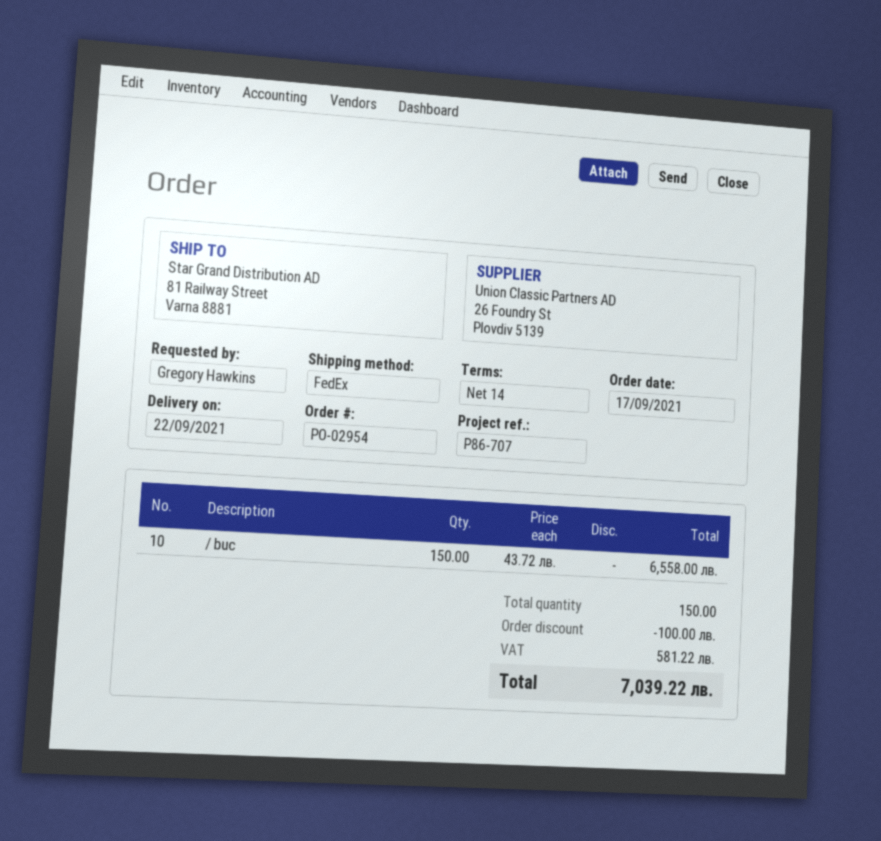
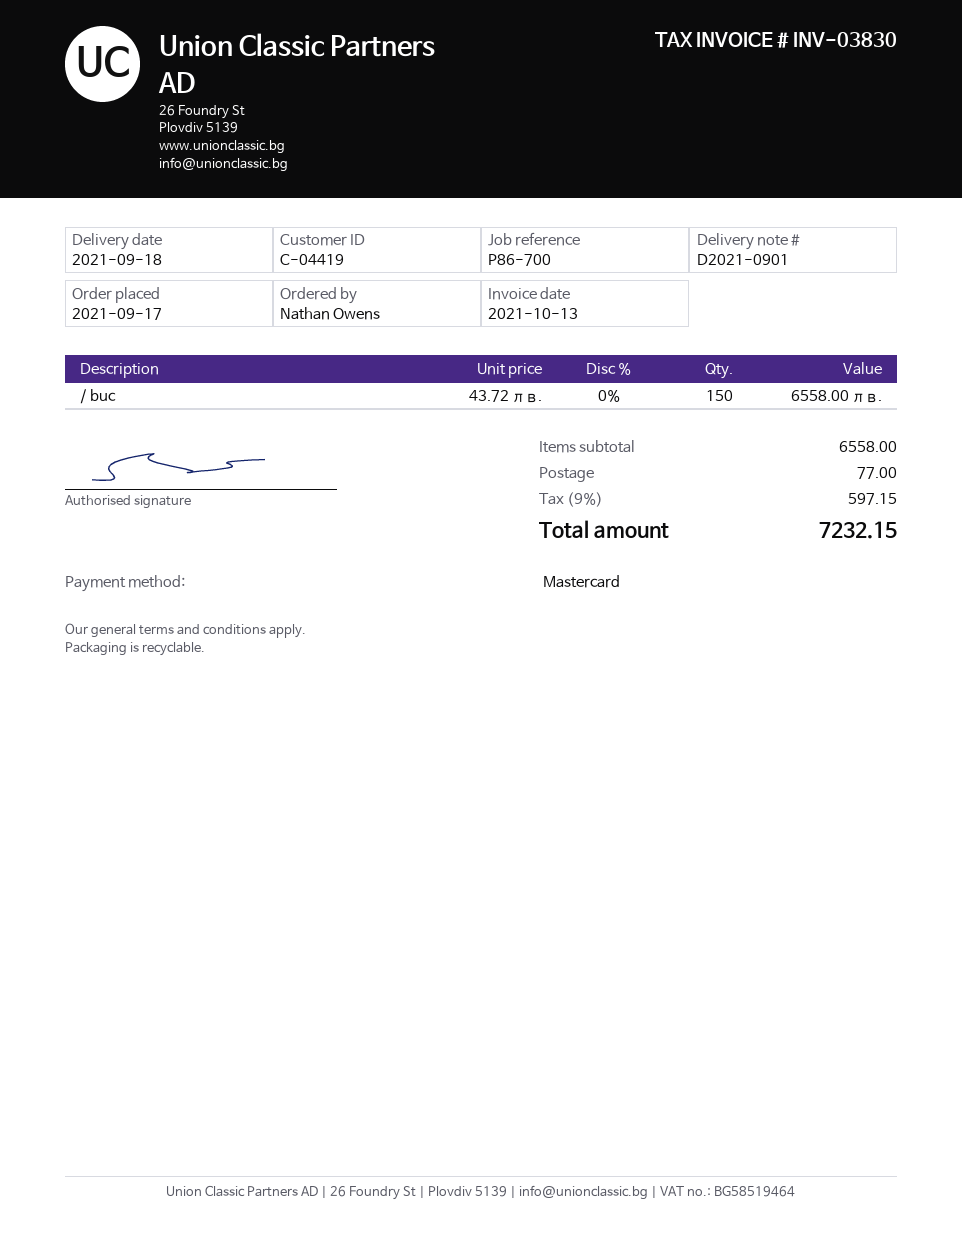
delivery date: 2021-09-22 -> 2021-09-18
reference: P86-707 -> P86-700
ordered by: Gregory Hawkins -> Nathan Owens
discount: 100.00 -> none
shipping: none -> 77.00
tax: 581.22 -> 597.15
total: 7039.22 -> 7232.15

